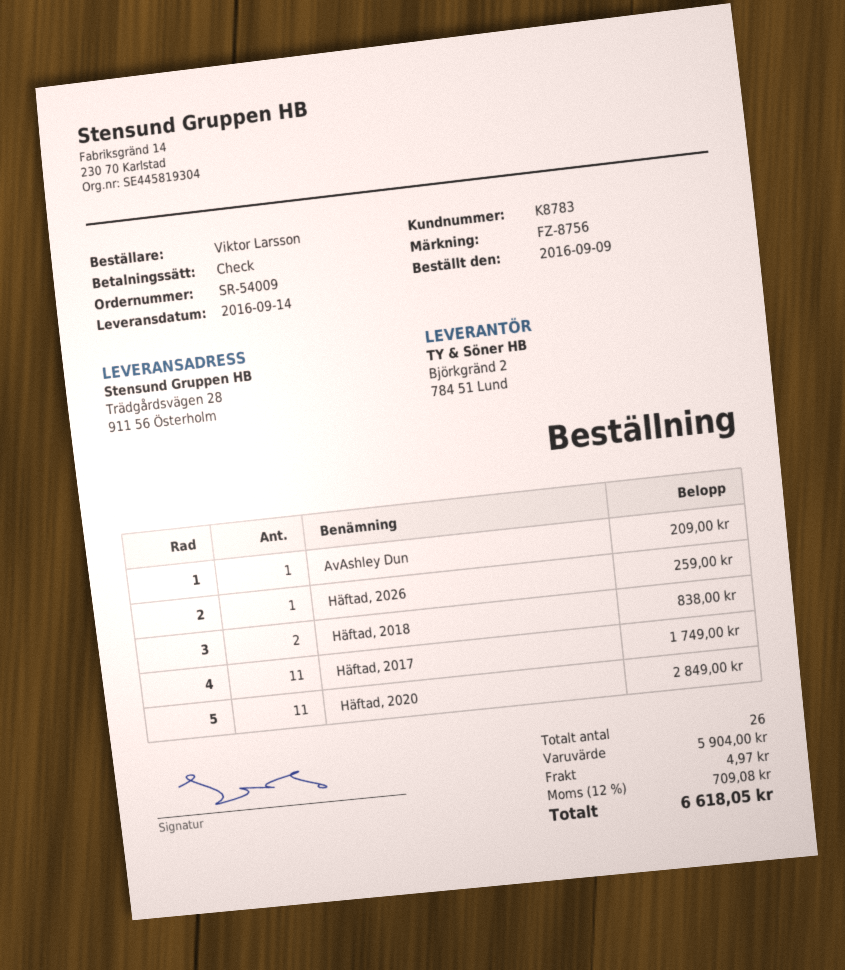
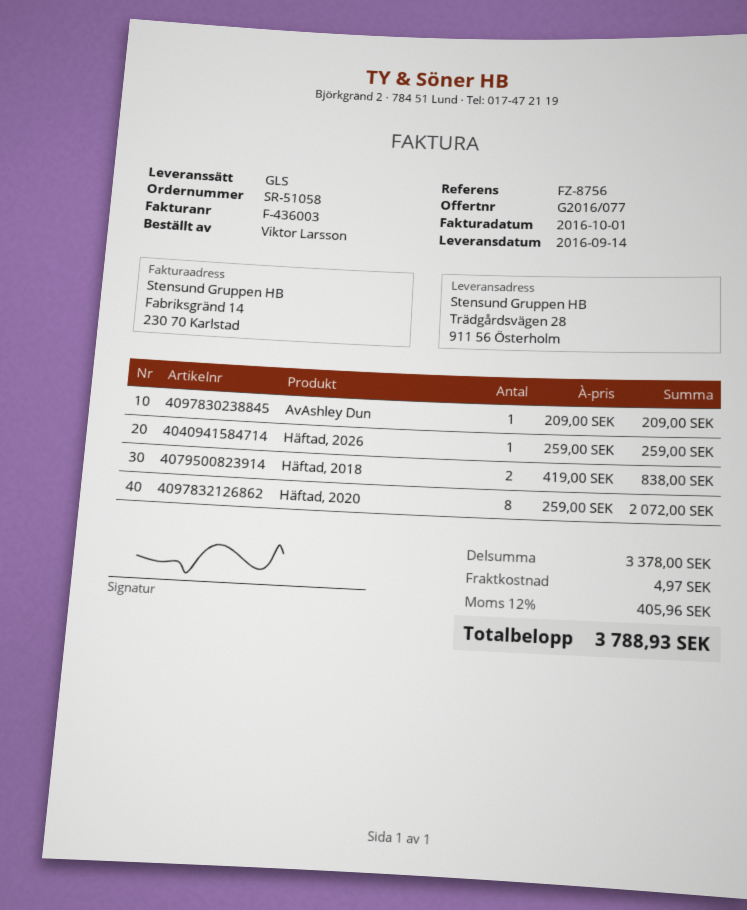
order number: SR-54009 -> SR-51058
Häftad, 2017: 11 for 1749.00 -> none
Häftad, 2020: 11 for 2849.00 -> 8 for 2072.00
subtotal: 5904.00 -> 3378.00
tax: 12% = 709.08 -> 12% = 405.96
total: 6618.05 -> 3788.93

